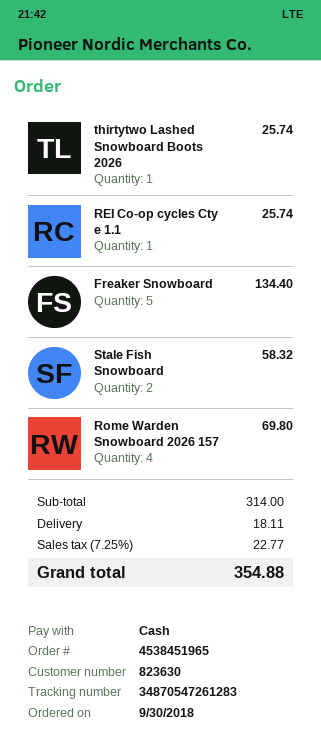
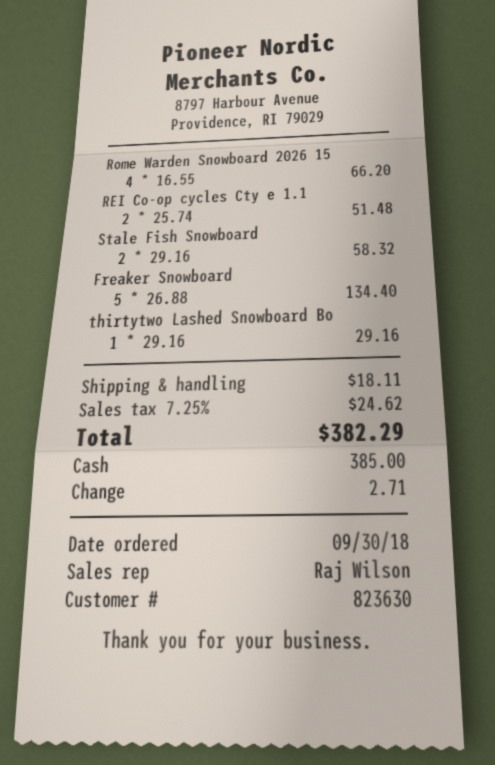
thirtytwo Lashed Snowboard Boots 2026: 1 for 25.74 -> 1 for 29.16
REI Co-op cycles Cty e 1.1: 1 for 25.74 -> 2 for 51.48
Rome Warden Snowboard 2026 157: 4 for 69.80 -> 4 for 66.20
tax: 7.25% = 22.77 -> 7.25% = 24.62
total: 354.88 -> 382.29

